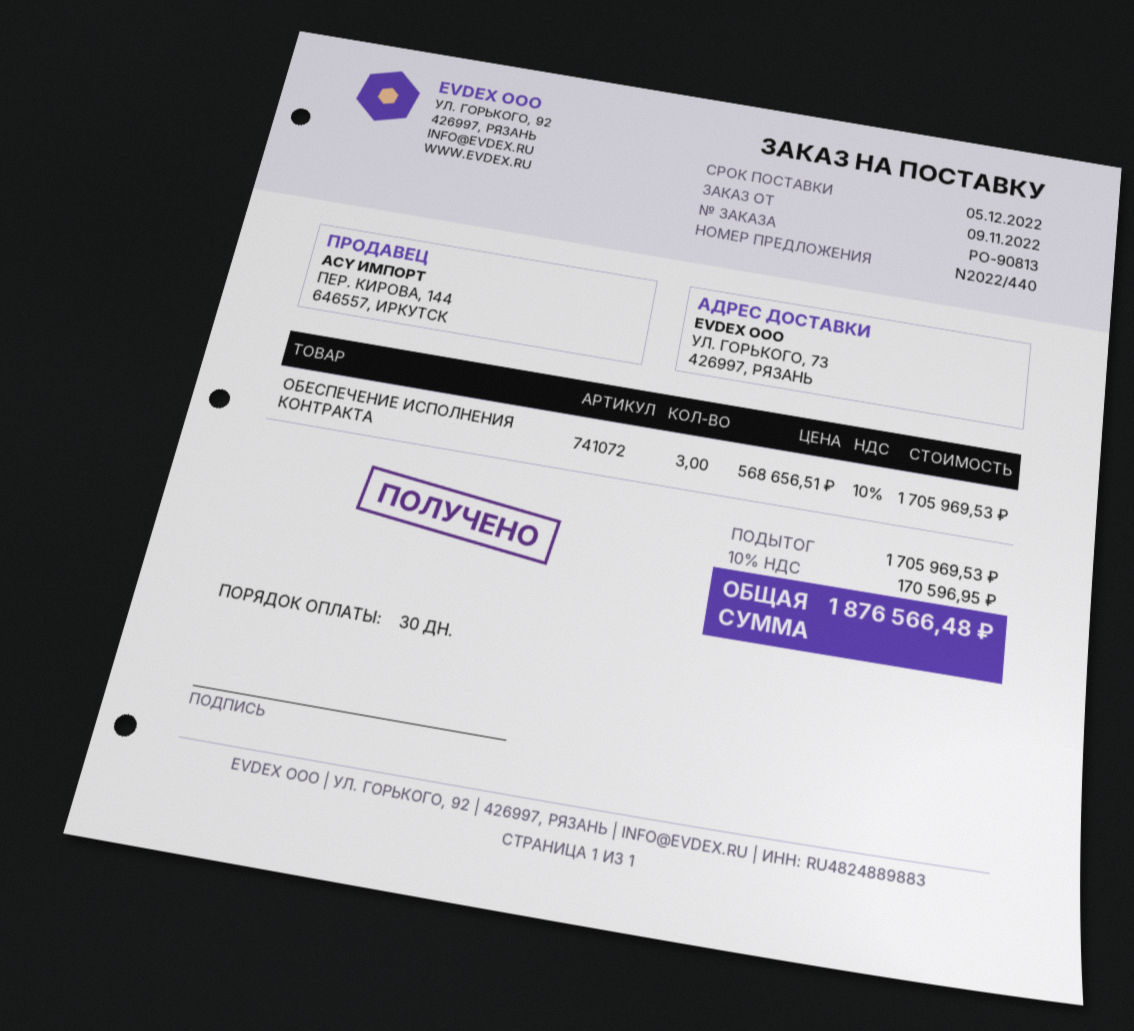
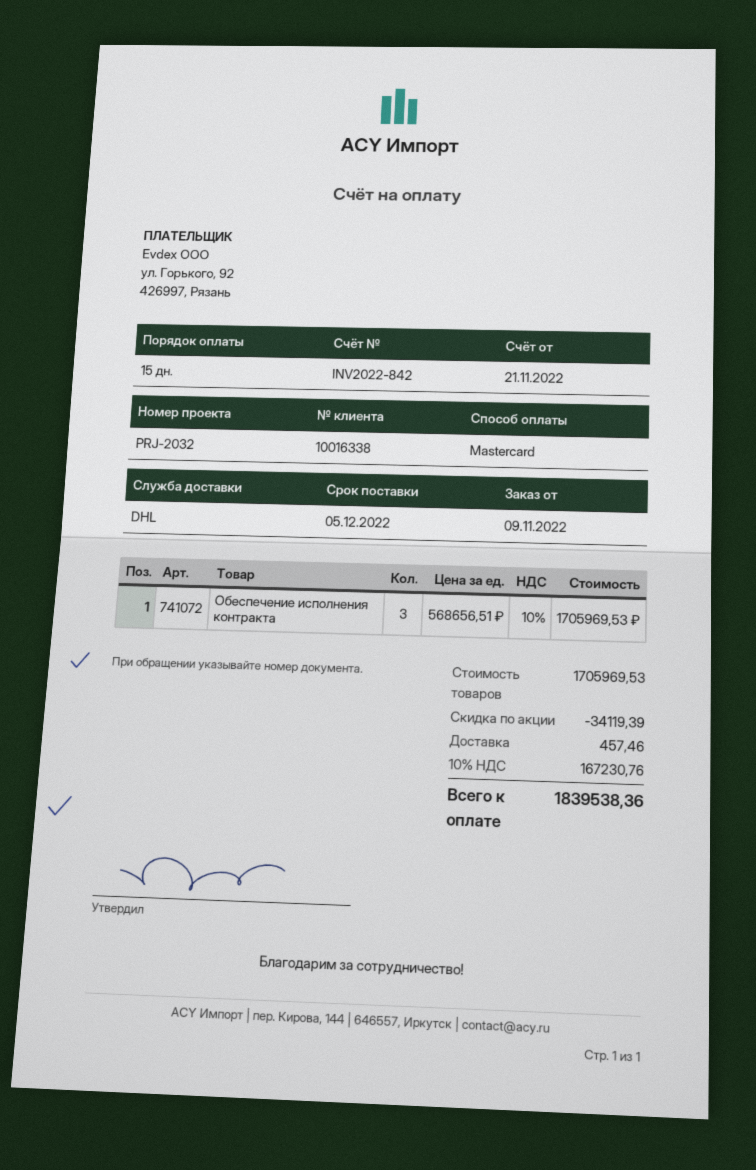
payment terms: 30 days -> 15 days
discount: none -> 34119.39
shipping: none -> 457.46
tax: 10% = 170596.95 -> 10% = 167230.76
total: 1876566.48 -> 1839538.36

